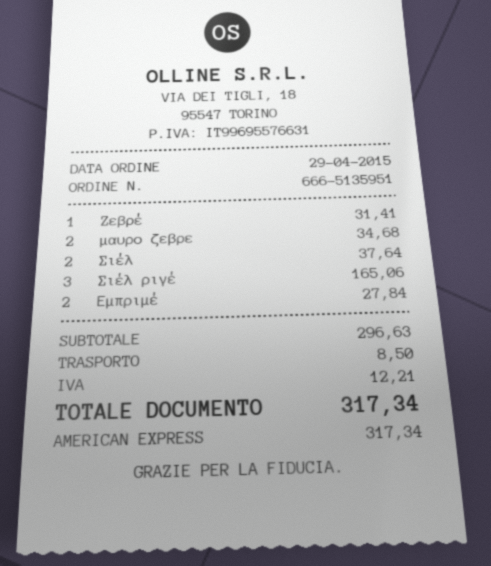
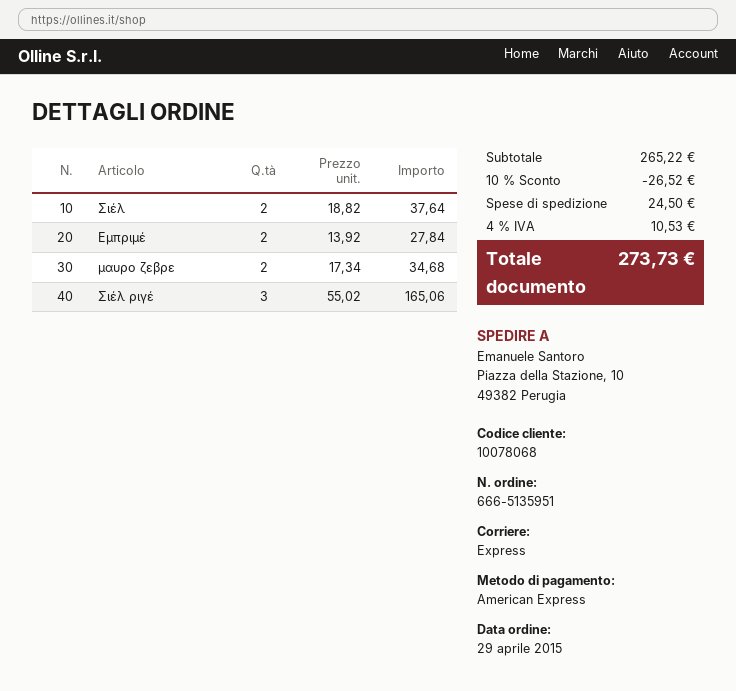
Ζεβρέ: 1 for 31.41 -> none
subtotal: 296.63 -> 265.22
discount: none -> 10% = 26.52
shipping: 8.50 -> 24.50
tax: 12.21 -> 10.53
total: 317.34 -> 273.73

